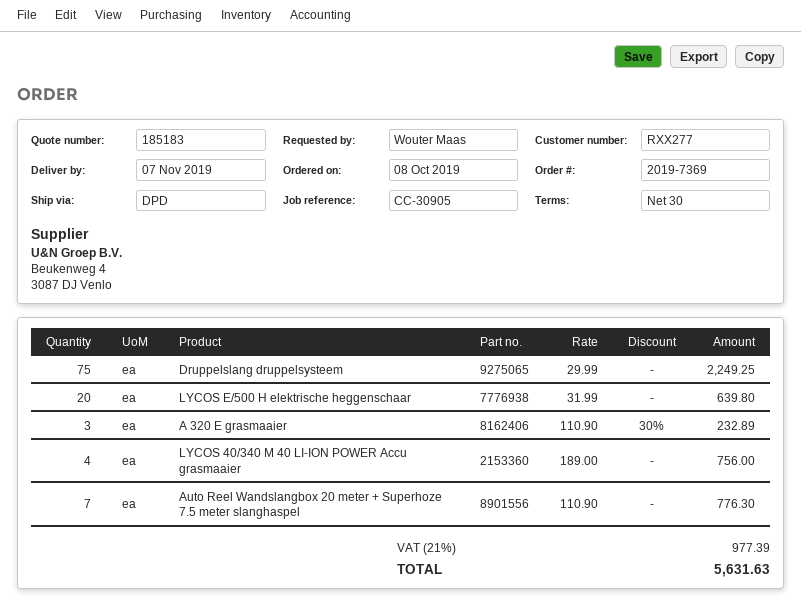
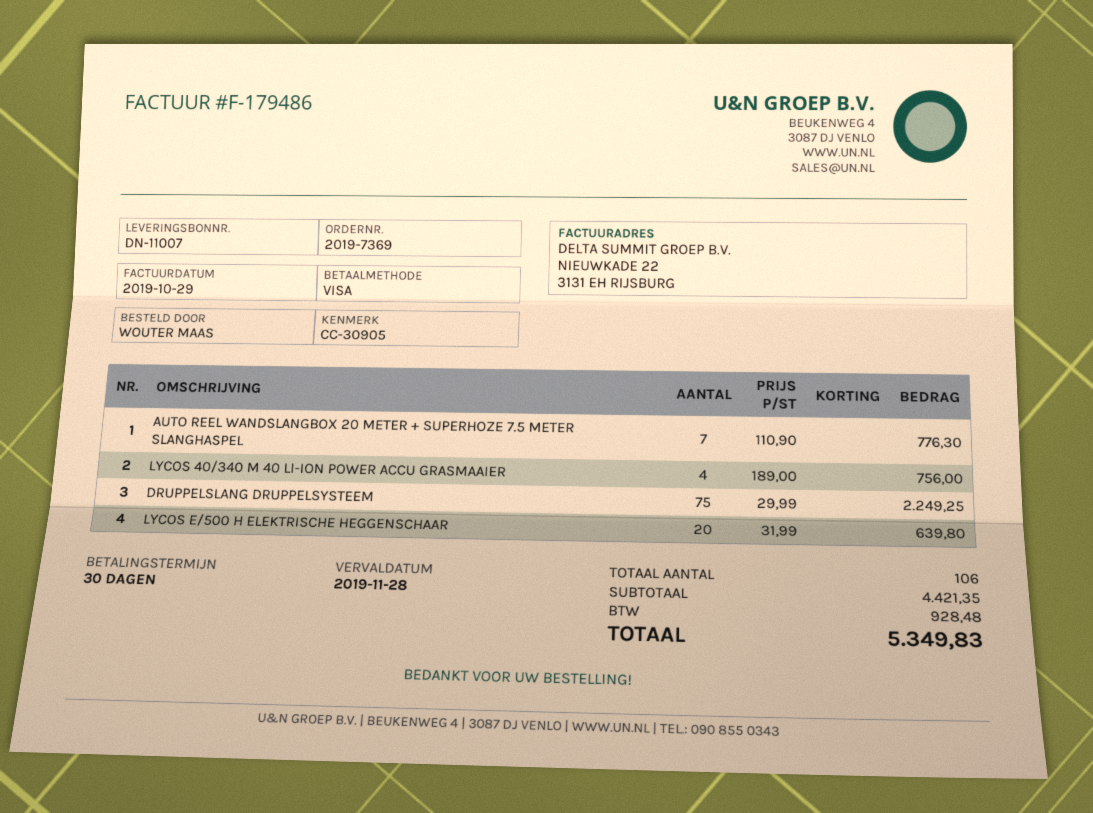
A 320 E grasmaaier: 3 x 110.90 - 30% = 232.89 -> none
tax: 977.39 -> 928.48
total: 5631.63 -> 5349.83

